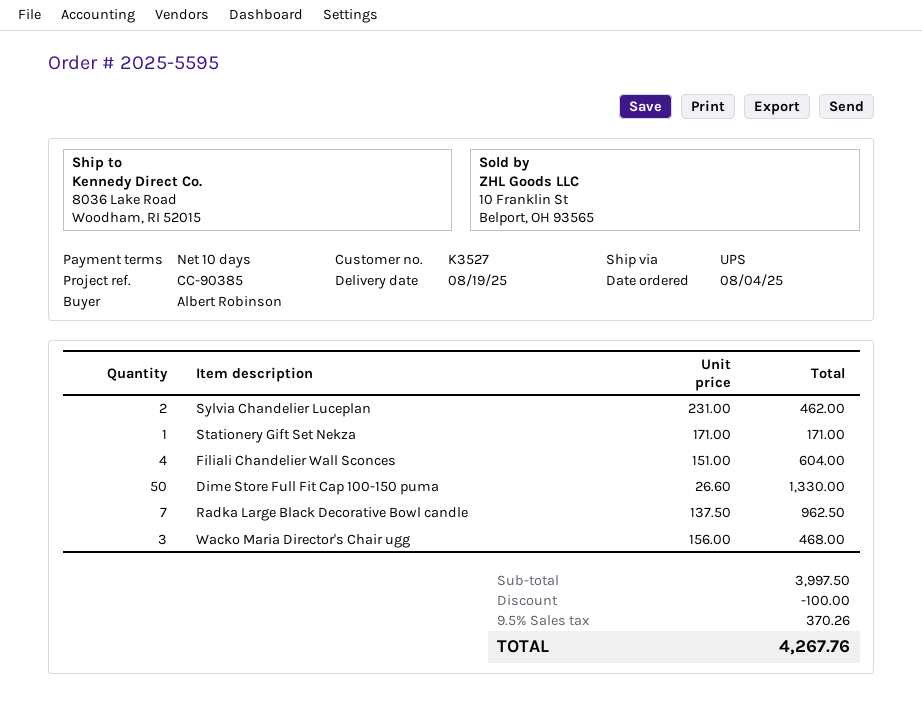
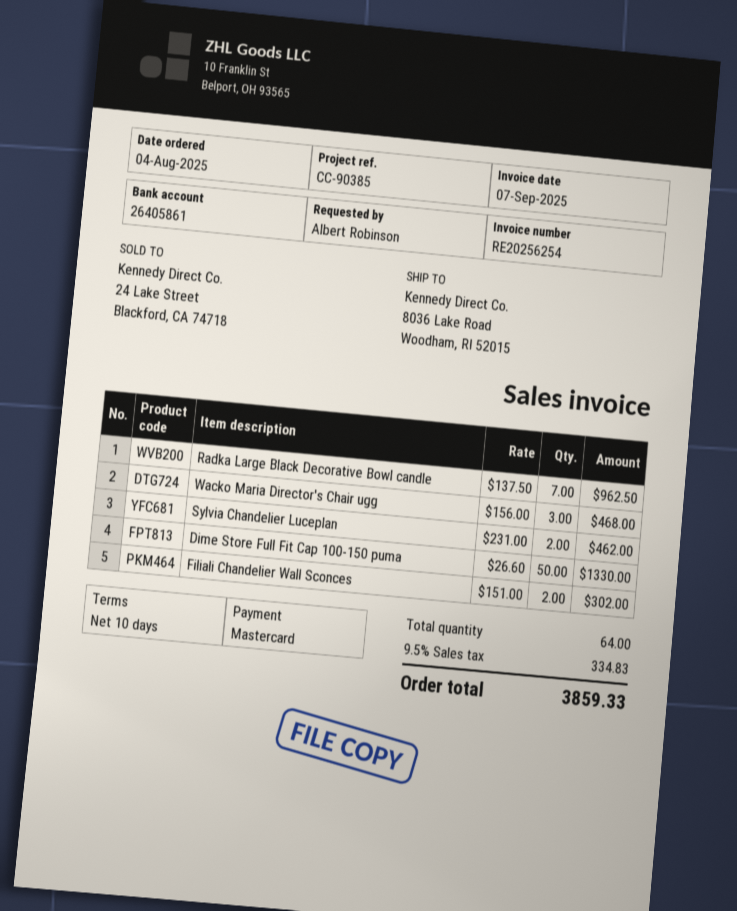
Stationery Gift Set Nekza: 1 x 171.00 = 171.00 -> none
Filiali Chandelier Wall Sconces: 4 x 151.00 = 604.00 -> 2 x 151.00 = 302.00
discount: 100.00 -> none
tax: 9.5% = 370.26 -> 9.5% = 334.83
total: 4267.76 -> 3859.33

